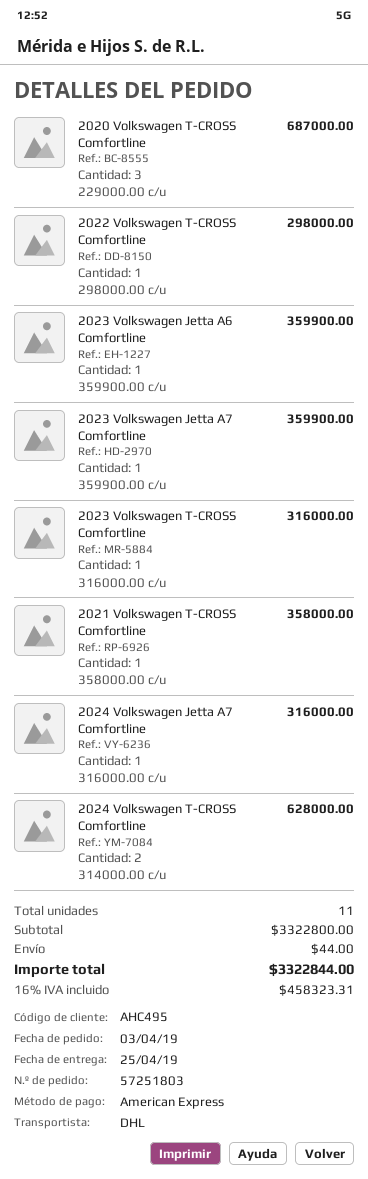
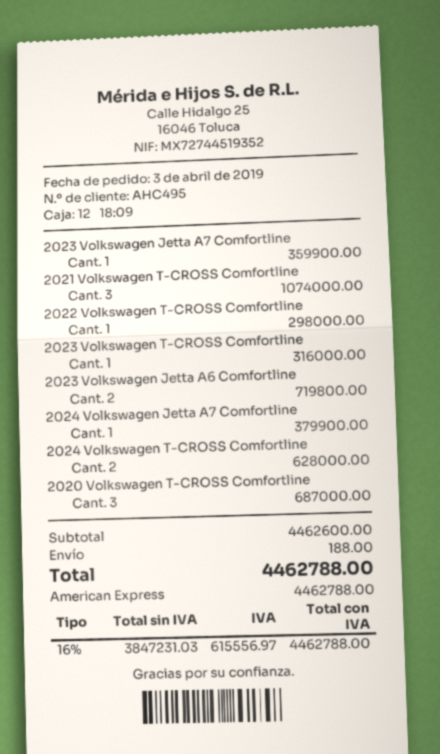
2023 Volkswagen Jetta A6 Comfortline: 1 for 359900.00 -> 2 for 719800.00
2021 Volkswagen T-CROSS Comfortline: 1 for 358000.00 -> 3 for 1074000.00
2024 Volkswagen Jetta A7 Comfortline: 1 for 316000.00 -> 1 for 379900.00
subtotal: 3322800.00 -> 4462600.00
shipping: 44.00 -> 188.00
tax: 16% = 458323.31 -> 16% = 615556.97
total: 3322844.00 -> 4462788.00

